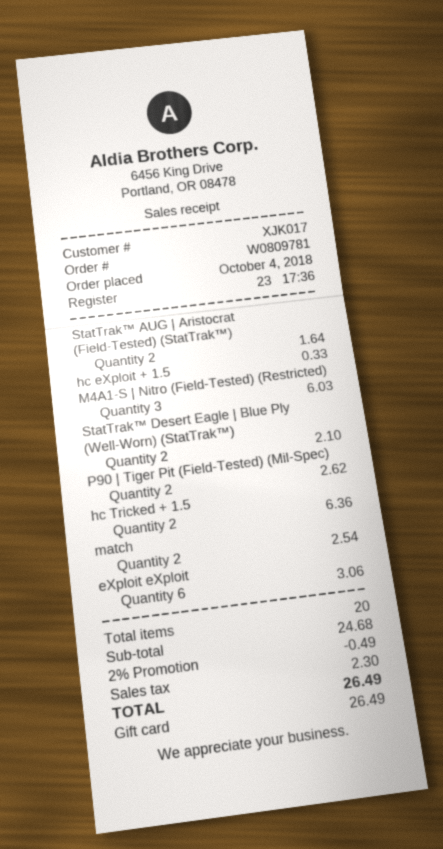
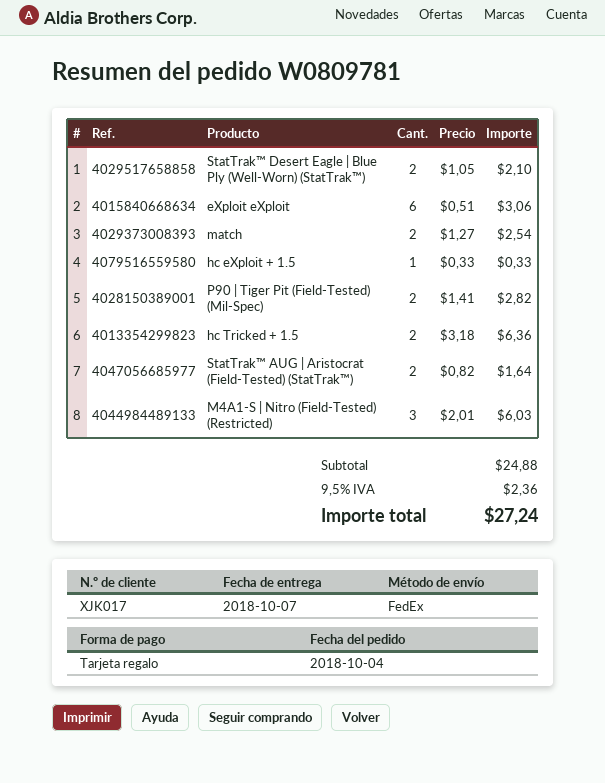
P90 | Tiger Pit (Field-Tested) (Mil-Spec): 2 for 2.62 -> 2 for 2.82
subtotal: 24.68 -> 24.88
discount: 2% = 0.49 -> none
tax: 2.30 -> 2.36
total: 26.49 -> 27.24

